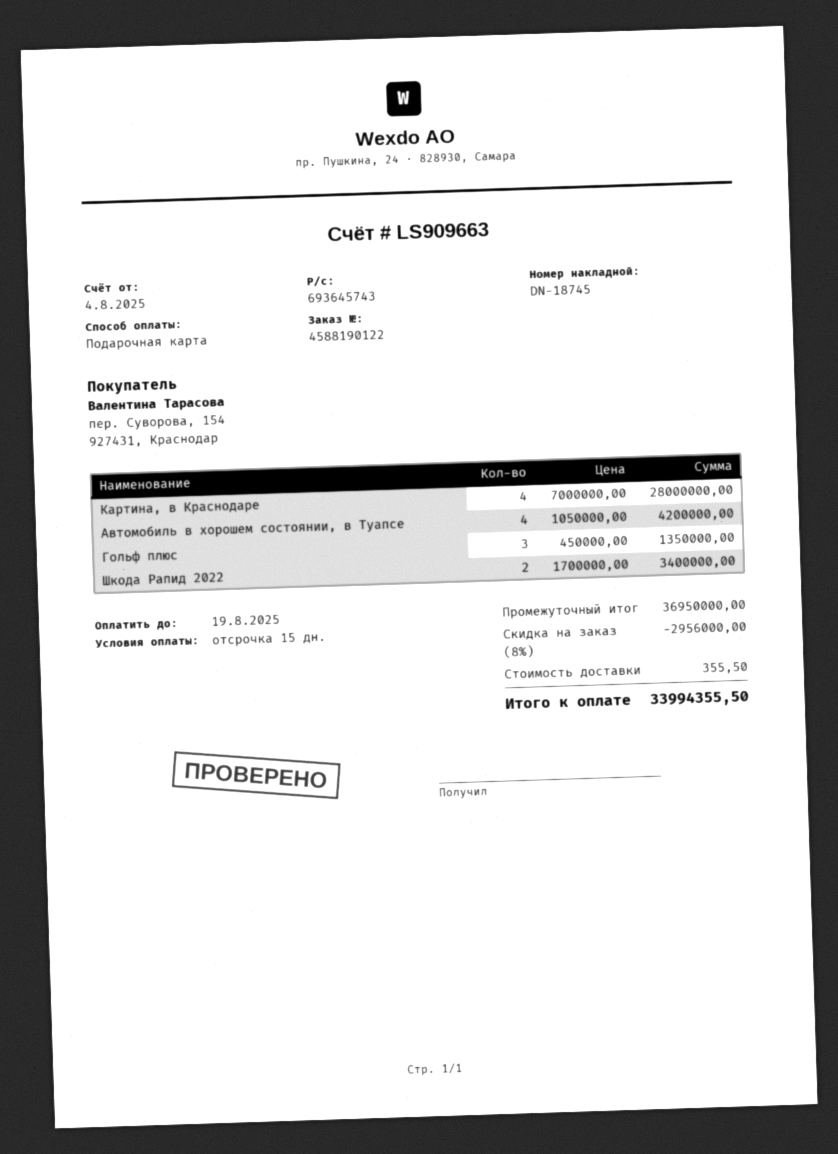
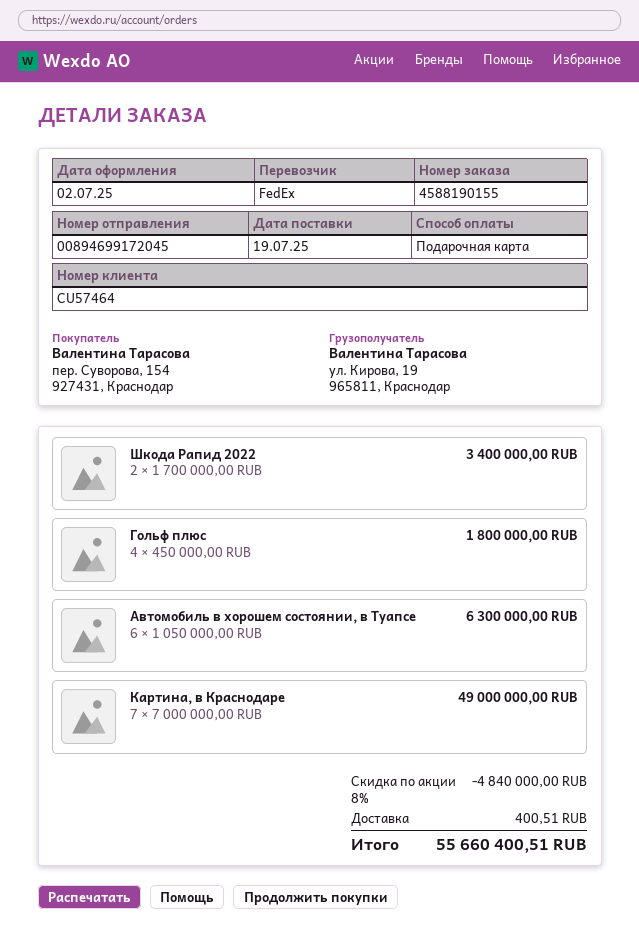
order number: 4588190122 -> 4588190155
Картина, в Краснодаре: 4 x 7000000.00 = 28000000.00 -> 7 x 7000000.00 = 49000000.00
Автомобиль в хорошем состоянии, в Туапсе: 4 x 1050000.00 = 4200000.00 -> 6 x 1050000.00 = 6300000.00
Гольф плюс: 3 x 450000.00 = 1350000.00 -> 4 x 450000.00 = 1800000.00
discount: 8% = 2956000.00 -> 8% = 4840000.00
shipping: 355.50 -> 400.51
total: 33994355.50 -> 55660400.51

